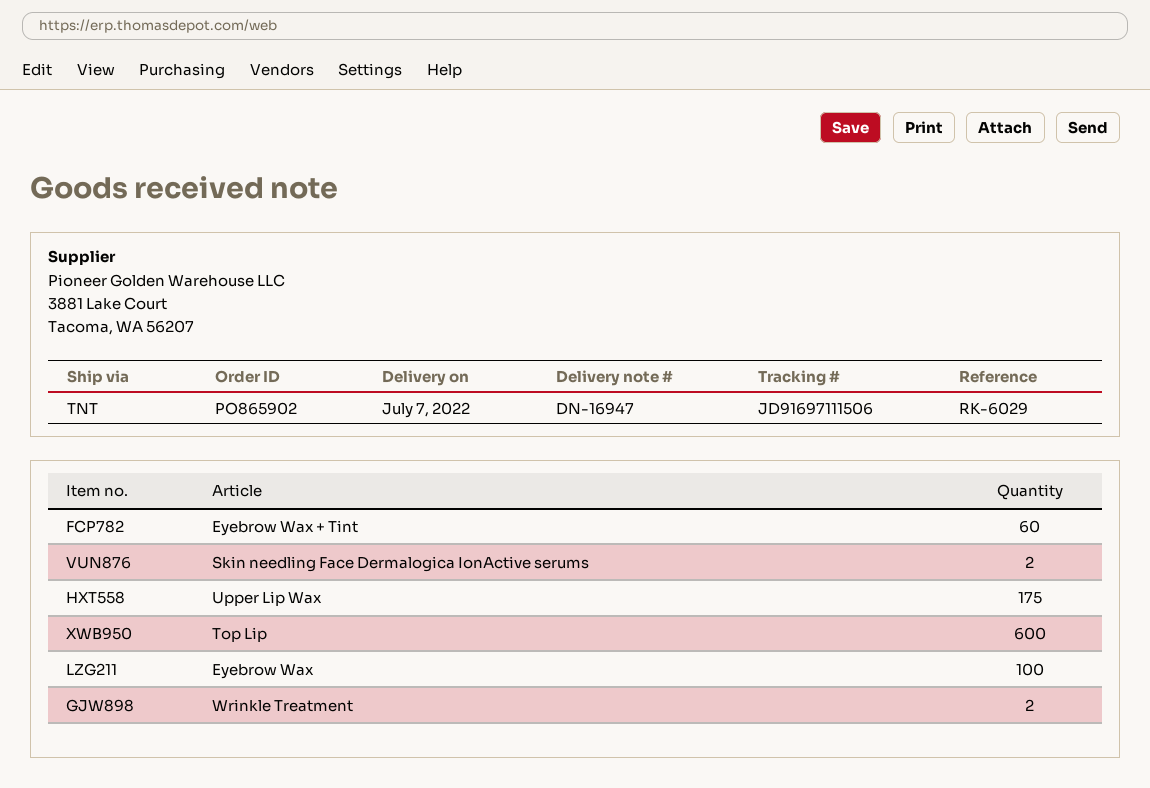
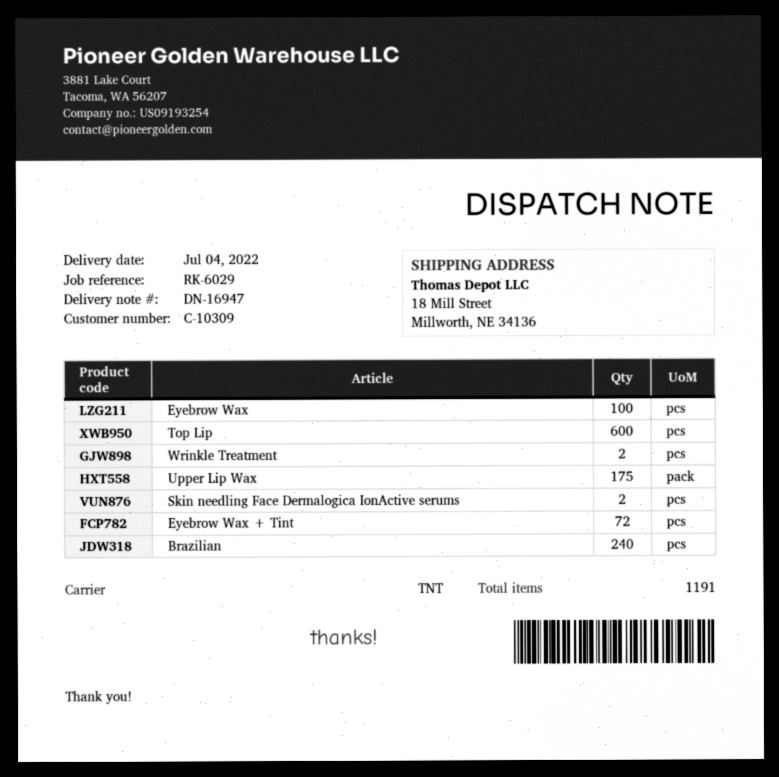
delivery date: 2022-07-07 -> 2022-07-04
Eyebrow Wax + Tint: 60 -> 72
Brazilian: none -> 240

